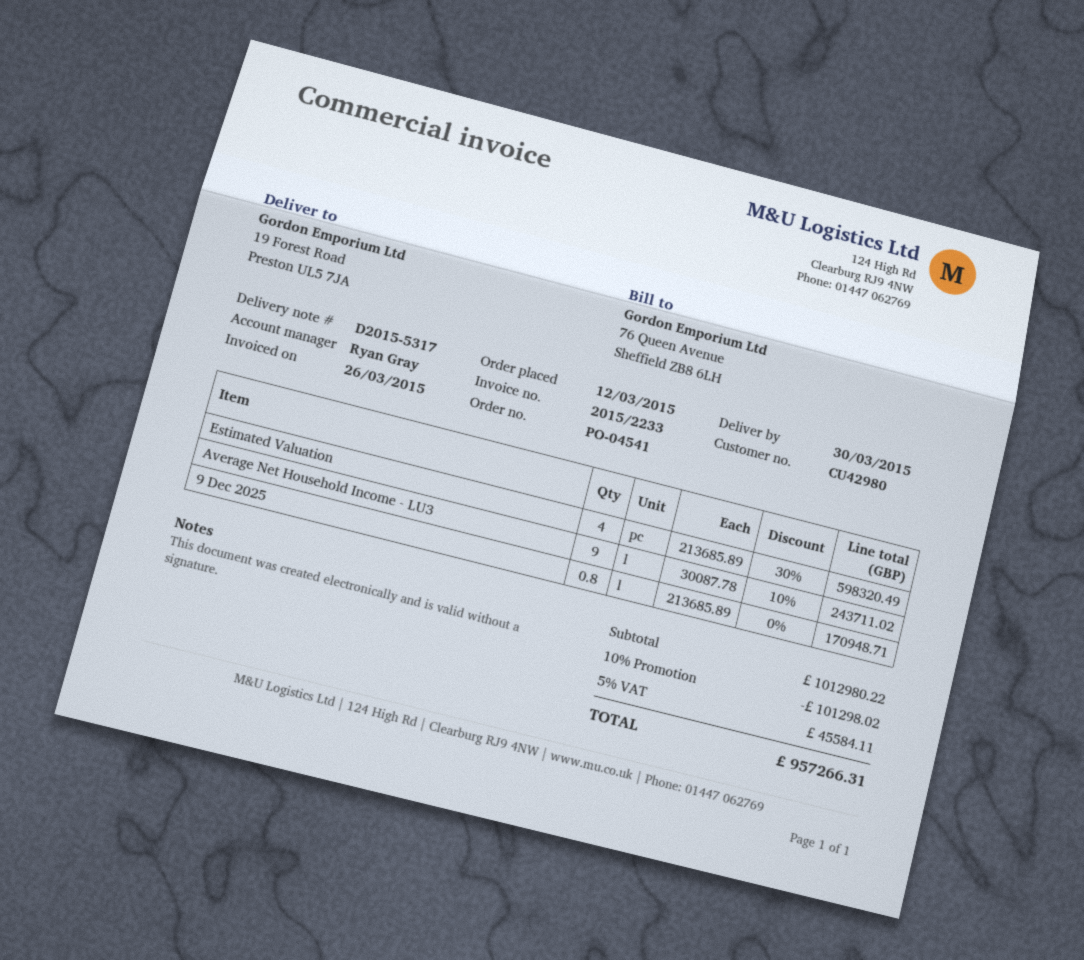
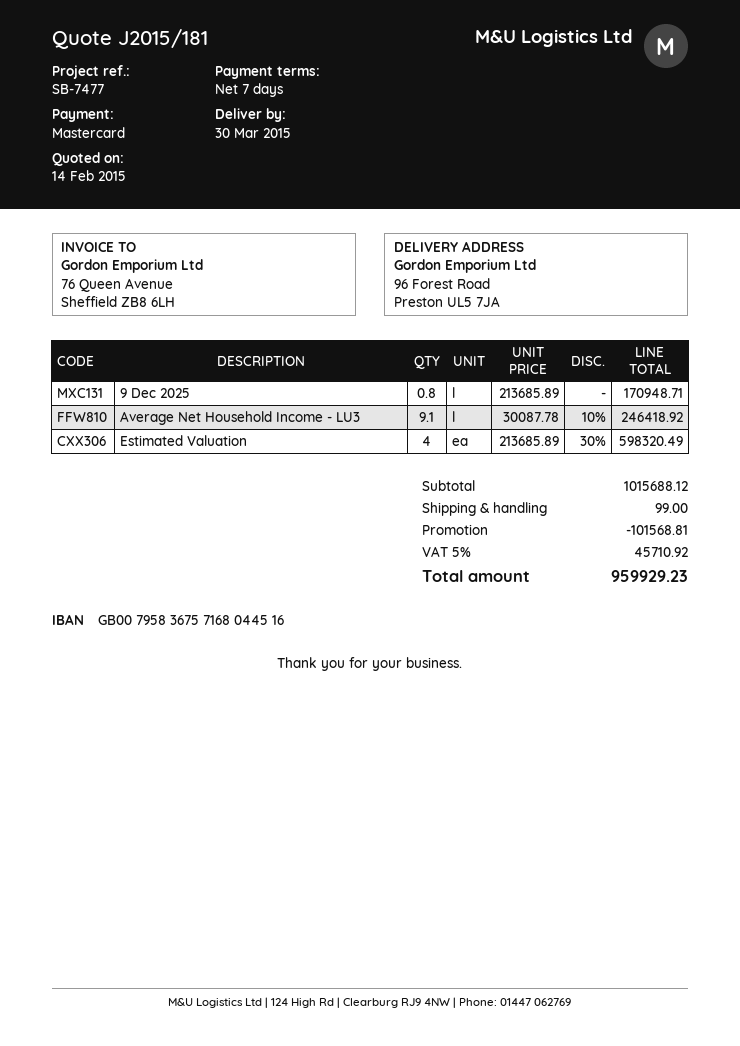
ship to: 19 Forest Road, Preston UL5 7JA -> 96 Forest Road, Preston UL5 7JA
Average Net Household Income - LU3: 9 x 30087.78 - 10% = 243711.02 -> 9.1 x 30087.78 - 10% = 246418.92
subtotal: 1012980.22 -> 1015688.12
discount: 101298.02 -> 101568.81
shipping: none -> 99.00
tax: 5% = 45584.11 -> 5% = 45710.92
total: 957266.31 -> 959929.23

